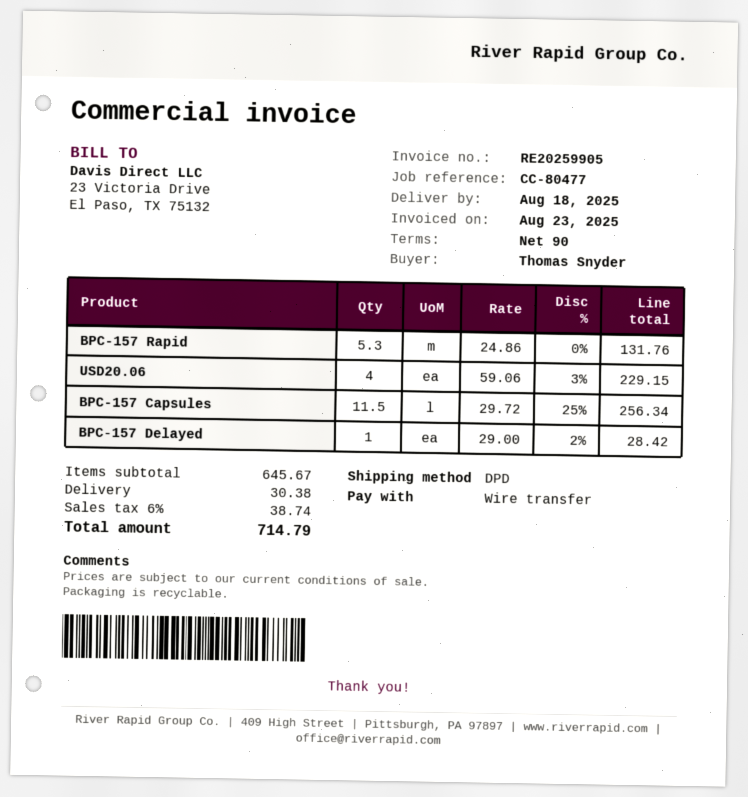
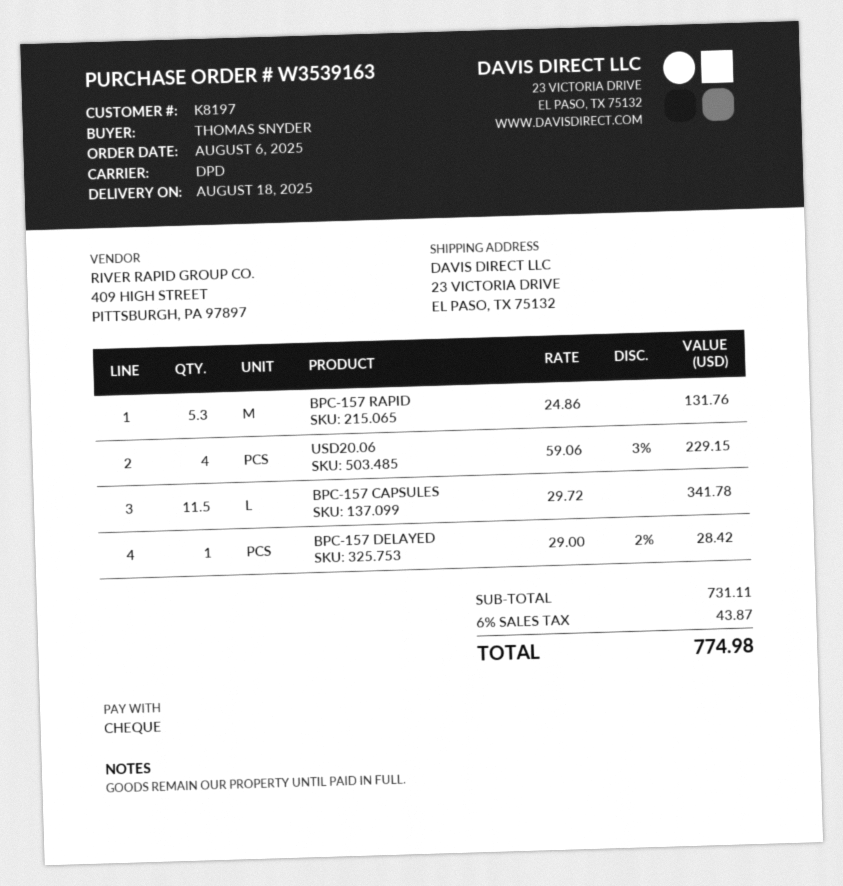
payment method: bank transfer -> cheque
BPC-157 Capsules: 11.5 x 29.72 - 25% = 256.34 -> 11.5 x 29.72 = 341.78
subtotal: 645.67 -> 731.11
shipping: 30.38 -> none
tax: 6% = 38.74 -> 6% = 43.87
total: 714.79 -> 774.98

